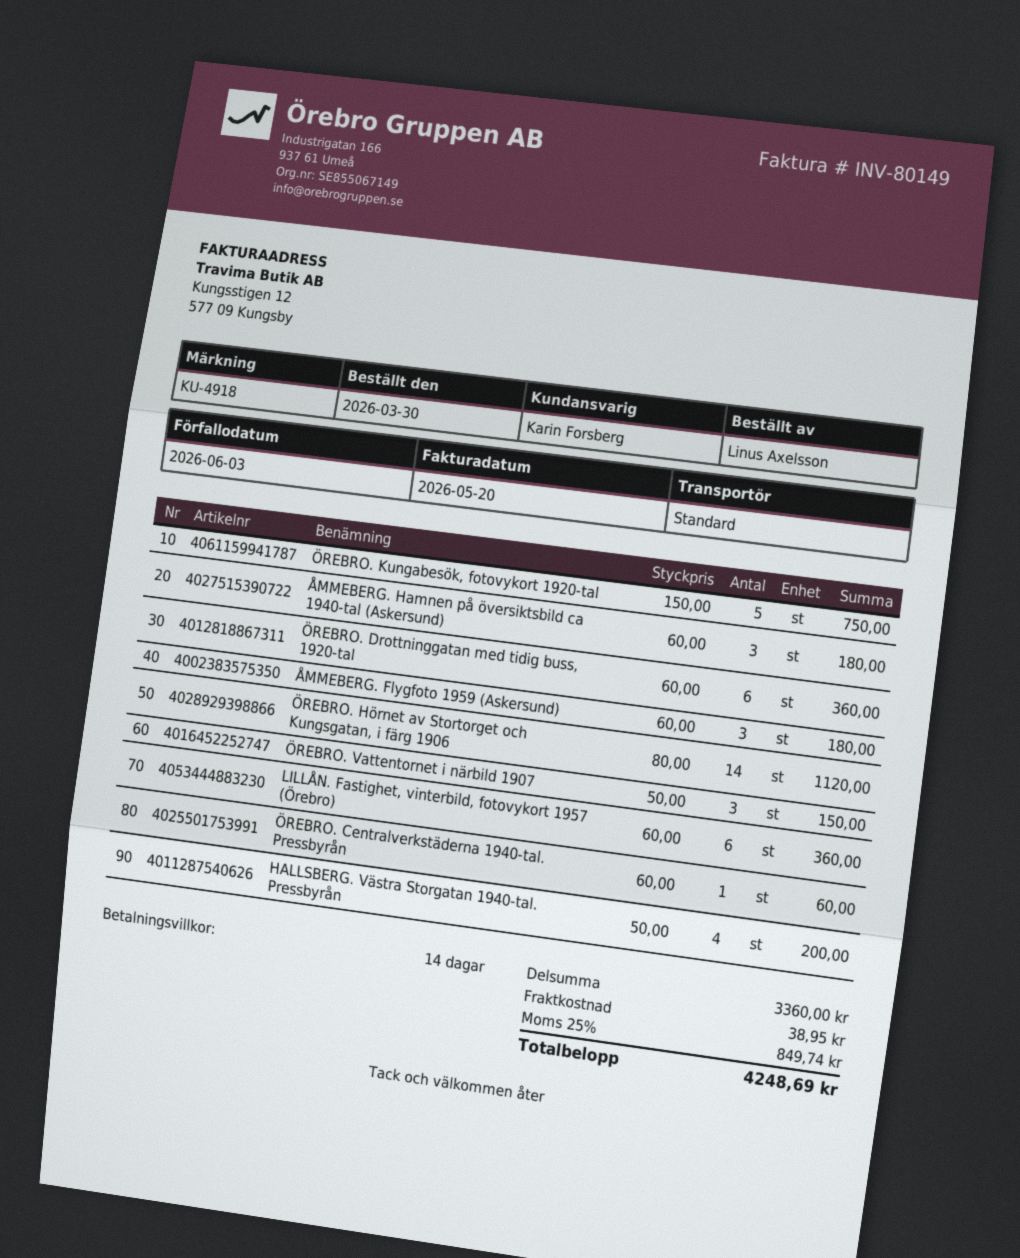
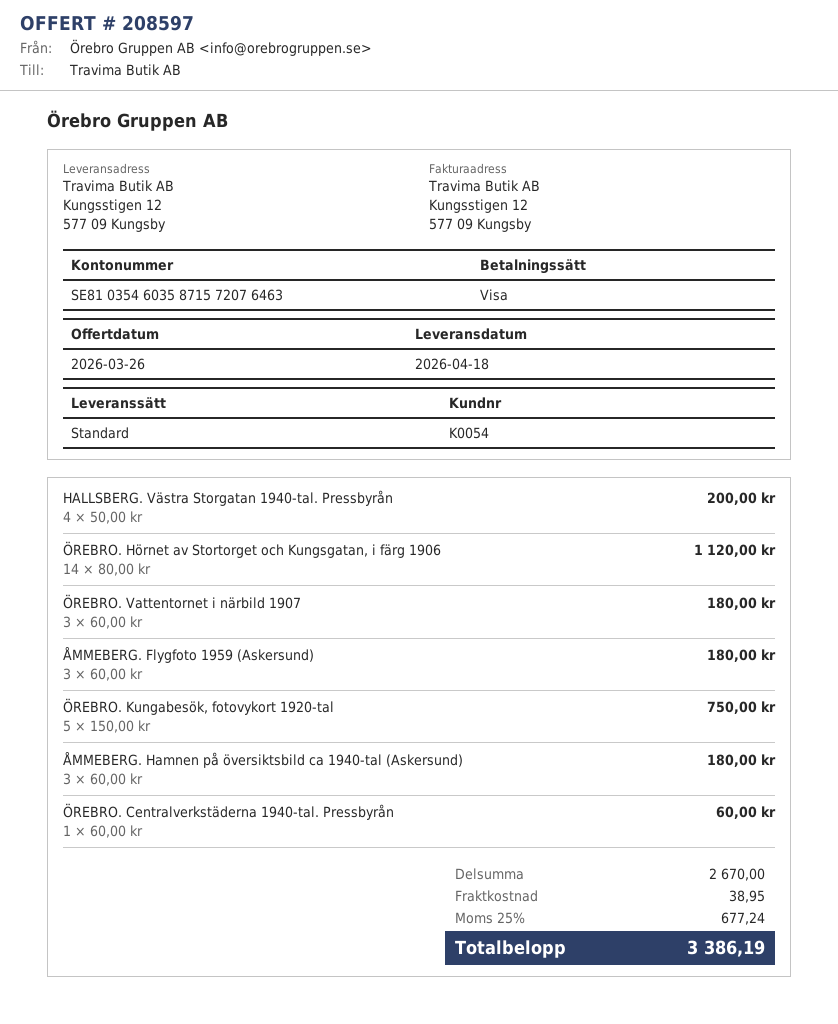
ÖREBRO. Drottninggatan med tidig buss, 1920-tal: 6 x 60.00 = 360.00 -> none
ÖREBRO. Vattentornet i närbild 1907: 3 x 50.00 = 150.00 -> 3 x 60.00 = 180.00
LILLÅN. Fastighet, vinterbild, fotovykort 1957 (Örebro): 6 x 60.00 = 360.00 -> none
subtotal: 3360.00 -> 2670.00
tax: 25% = 849.74 -> 25% = 677.24
total: 4248.69 -> 3386.19

